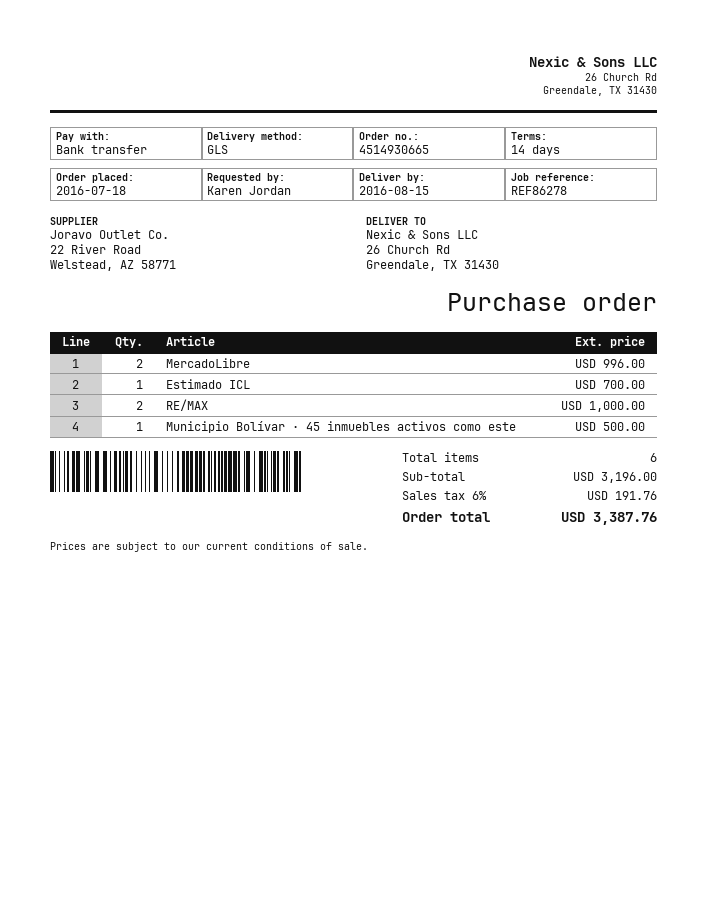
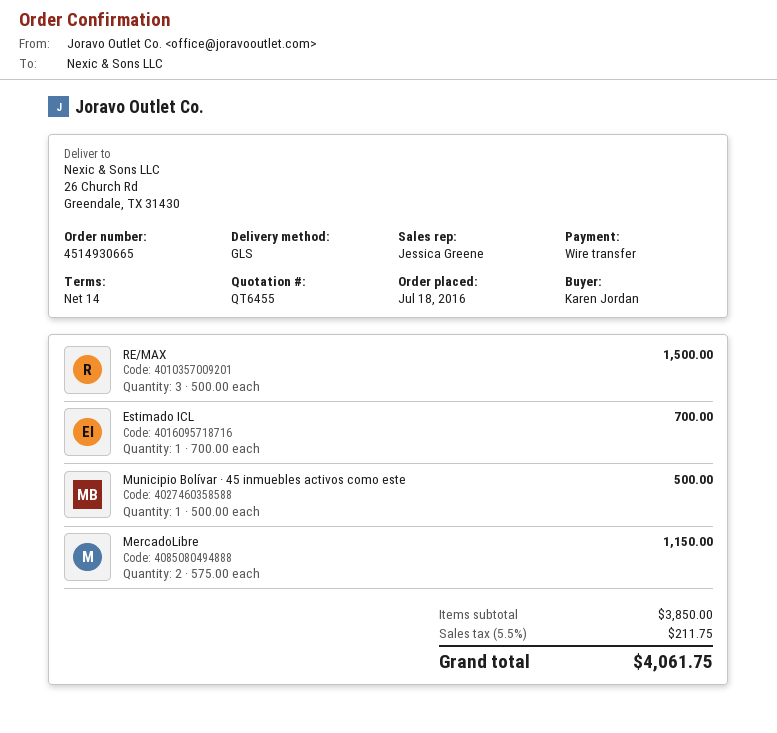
MercadoLibre: 2 for 996.00 -> 2 for 1150.00
RE/MAX: 2 for 1000.00 -> 3 for 1500.00
subtotal: 3196.00 -> 3850.00
tax: 6% = 191.76 -> 5.5% = 211.75
total: 3387.76 -> 4061.75

